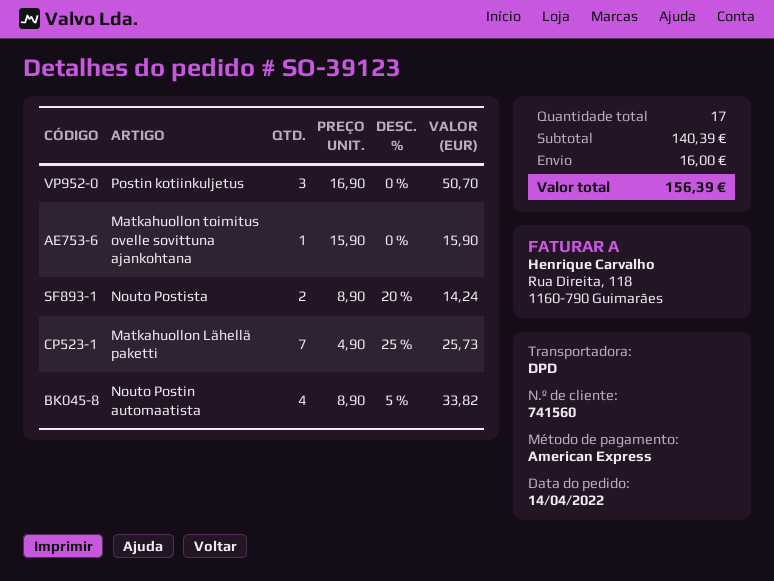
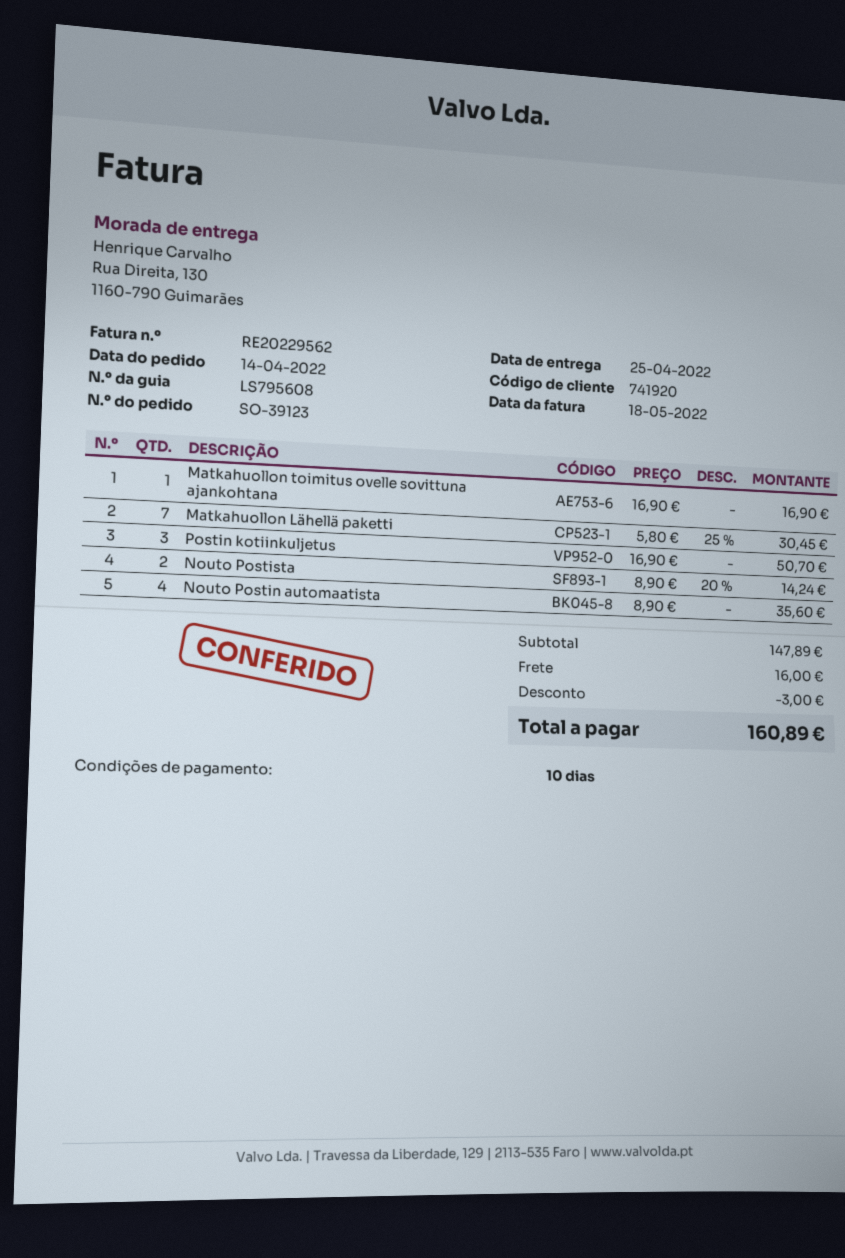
customer number: 741560 -> 741920
Matkahuollon toimitus ovelle sovittuna ajankohtana: 1 x 15.90 = 15.90 -> 1 x 16.90 = 16.90
Matkahuollon Lähellä paketti: 7 x 4.90 - 25% = 25.73 -> 7 x 5.80 - 25% = 30.45
Nouto Postin automaatista: 4 x 8.90 - 5% = 33.82 -> 4 x 8.90 = 35.60
subtotal: 140.39 -> 147.89
discount: none -> 3.00
total: 156.39 -> 160.89

